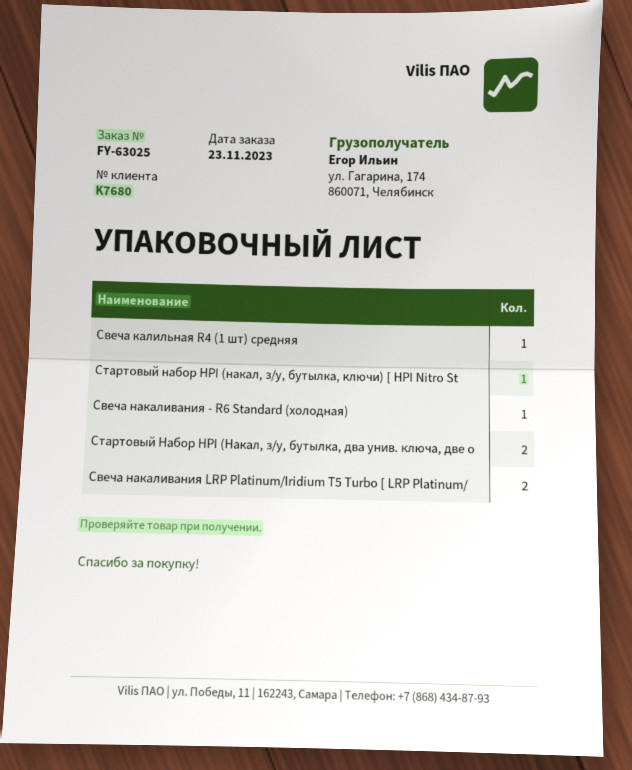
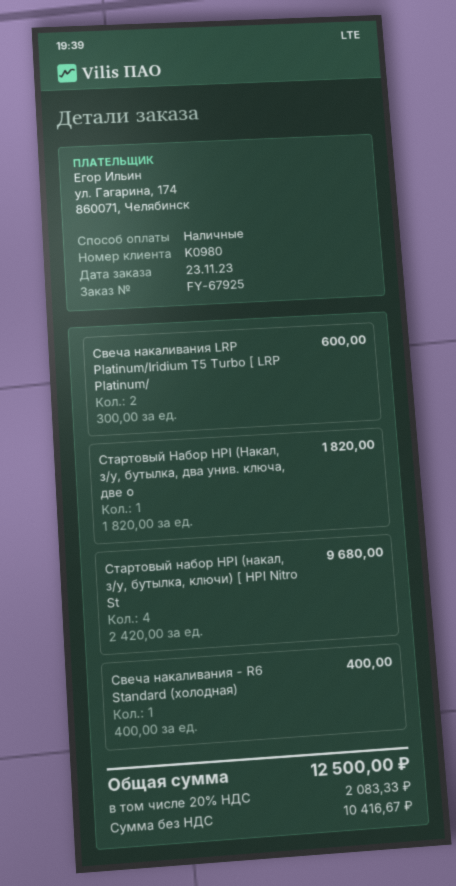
order number: FY-63025 -> FY-67925
customer number: K7680 -> K0980
Свеча калильная R4 (1 шт) средняя: 1 -> none
Стартовый набор HPI (накал, з/у, бутылка, ключи) [ HPI Nitro St: 1 -> 4
Стартовый Набор HPI (Накал, з/у, бутылка, два унив. ключа, две о: 2 -> 1

